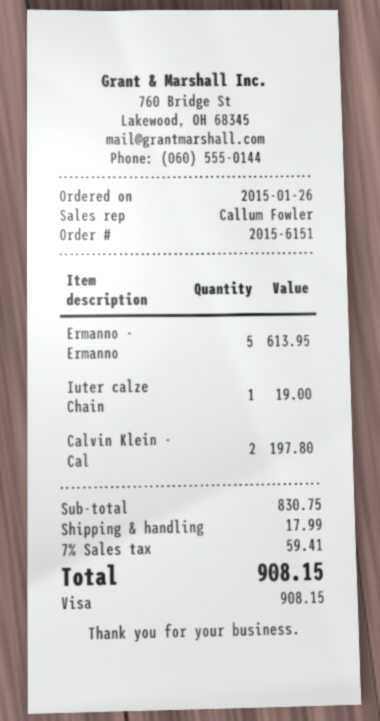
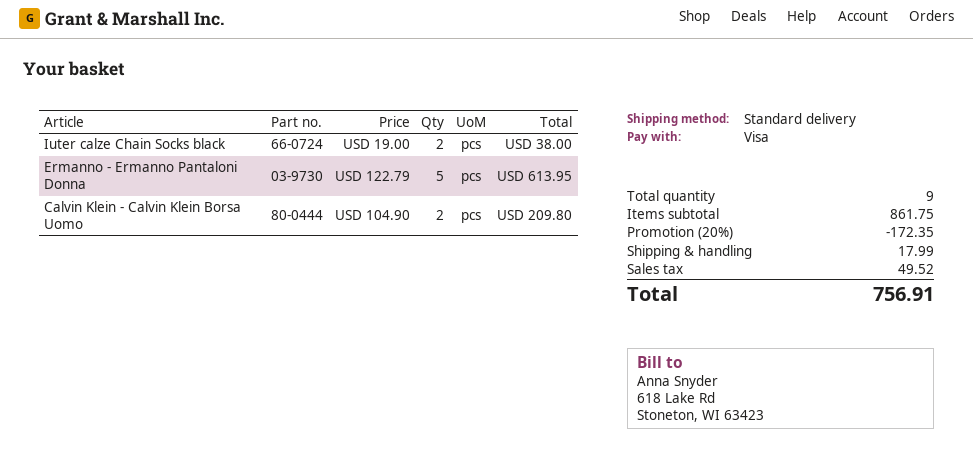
Iuter calze Chain: 1 for 19.00 -> 2 for 38.00
Calvin Klein - Cal: 2 for 197.80 -> 2 for 209.80
subtotal: 830.75 -> 861.75
discount: none -> 20% = 172.35
tax: 59.41 -> 49.52
total: 908.15 -> 756.91

